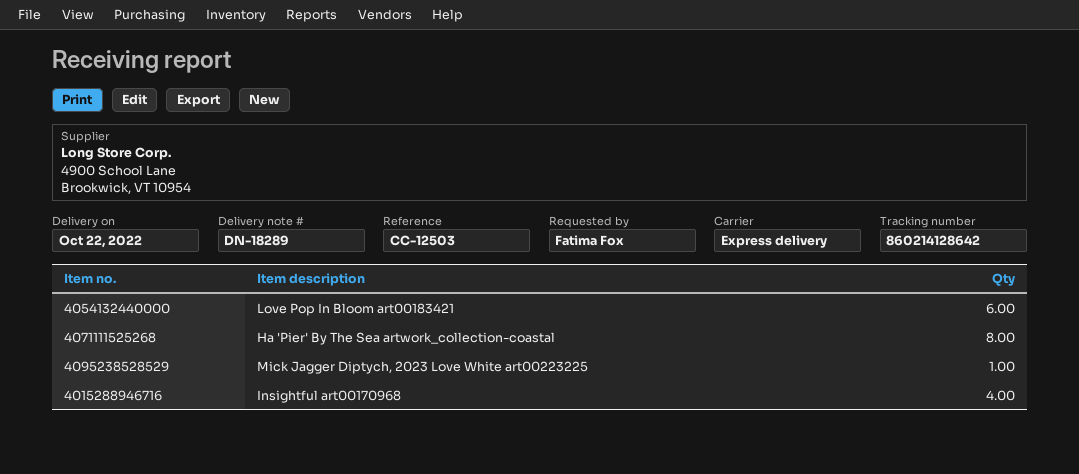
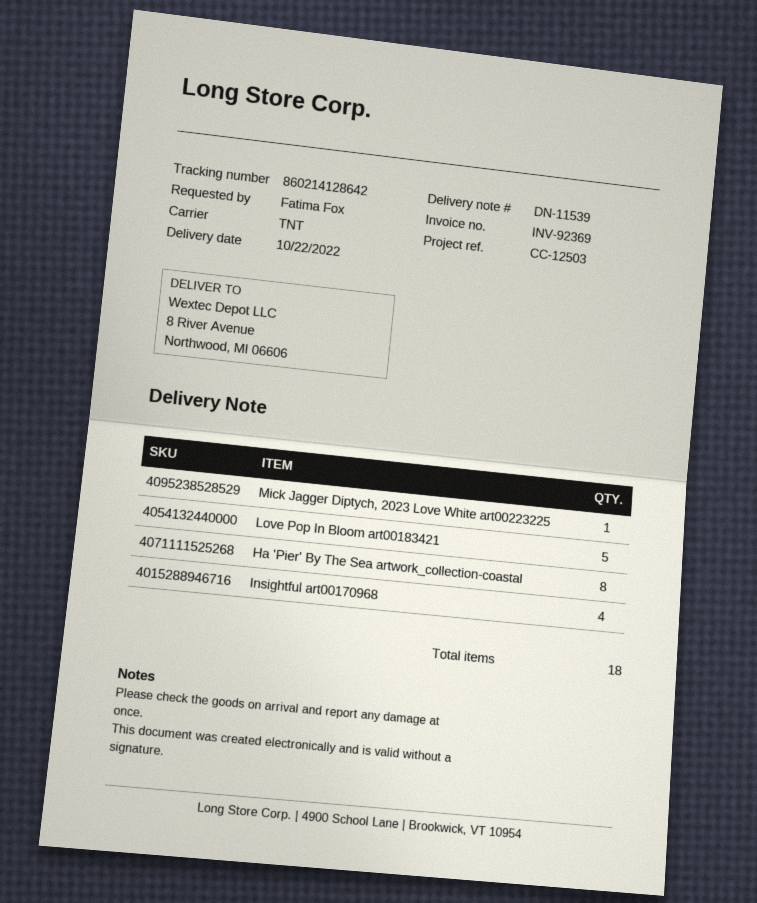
delivery note number: DN-18289 -> DN-11539
shipping method: express -> TNT
Love Pop In Bloom art00183421: 6 -> 5

